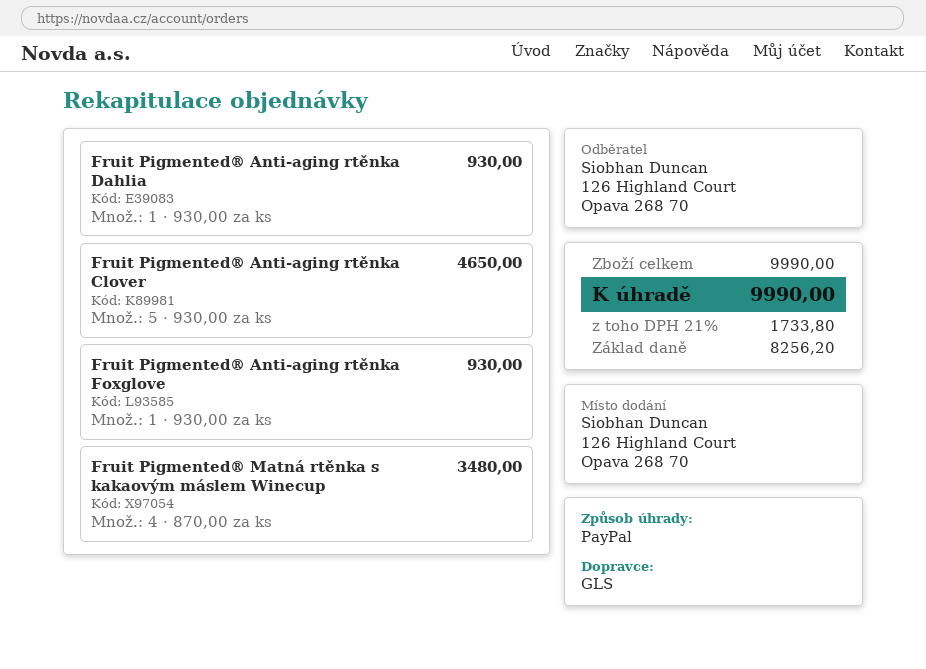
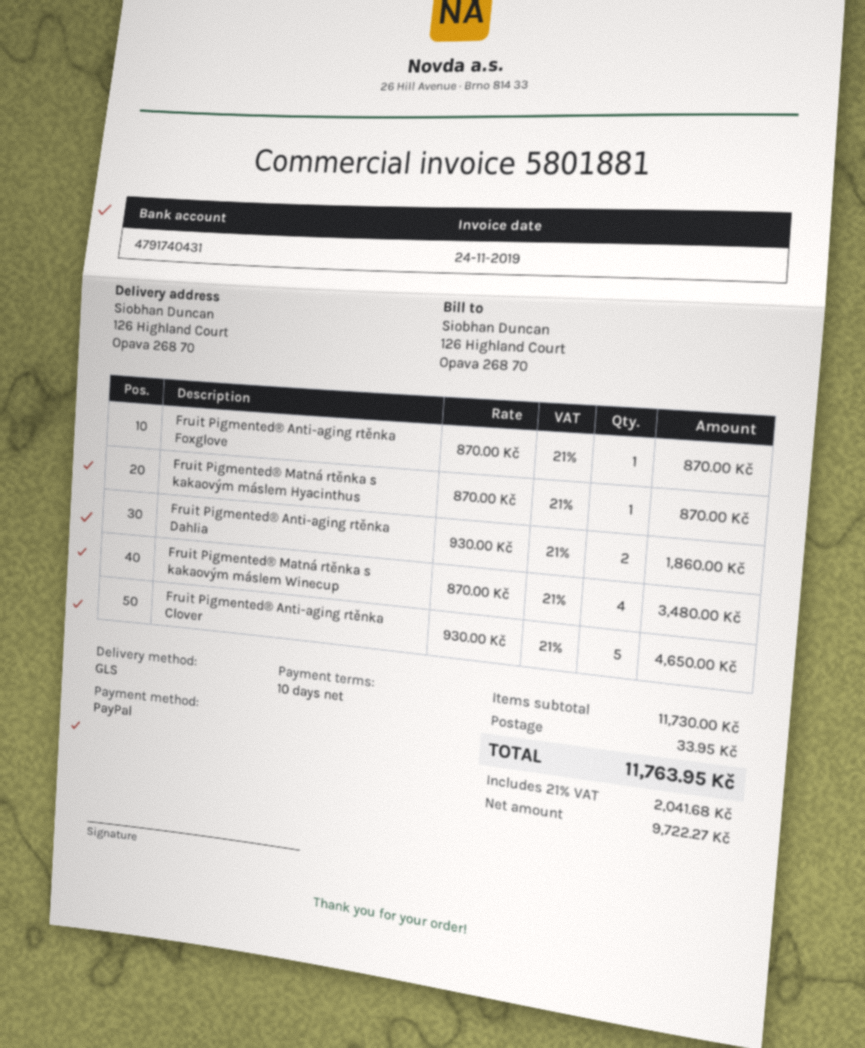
Fruit Pigmented® Anti-aging rtěnka Dahlia: 1 x 930.00 = 930.00 -> 2 x 930.00 = 1860.00
Fruit Pigmented® Anti-aging rtěnka Foxglove: 1 x 930.00 = 930.00 -> 1 x 870.00 = 870.00
Fruit Pigmented® Matná rtěnka s kakaovým máslem Hyacinthus: none -> 1 x 870.00 = 870.00
subtotal: 9990.00 -> 11730.00
shipping: none -> 33.95
net: 8256.20 -> 9722.27
tax: 21% = 1733.80 -> 21% = 2041.68
total: 9990.00 -> 11763.95

